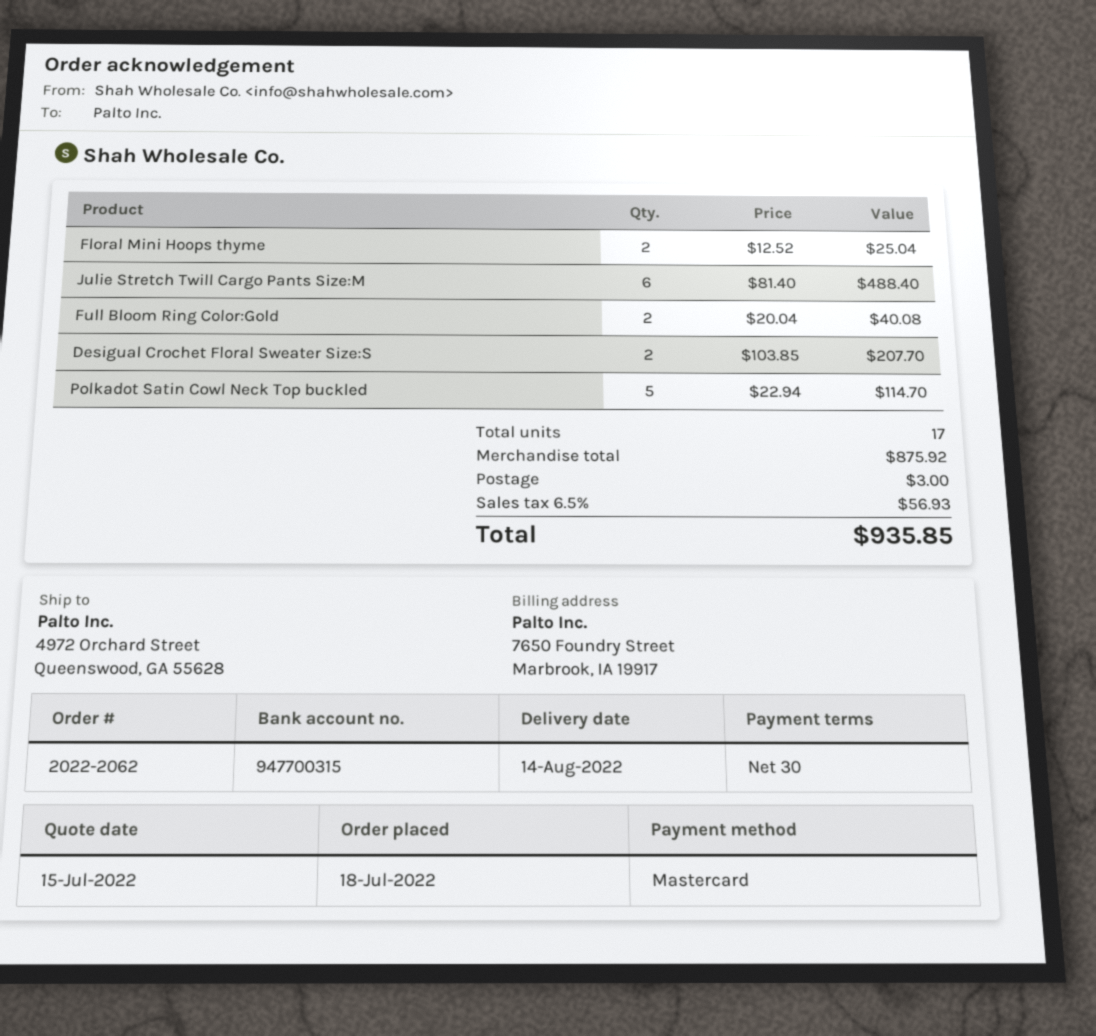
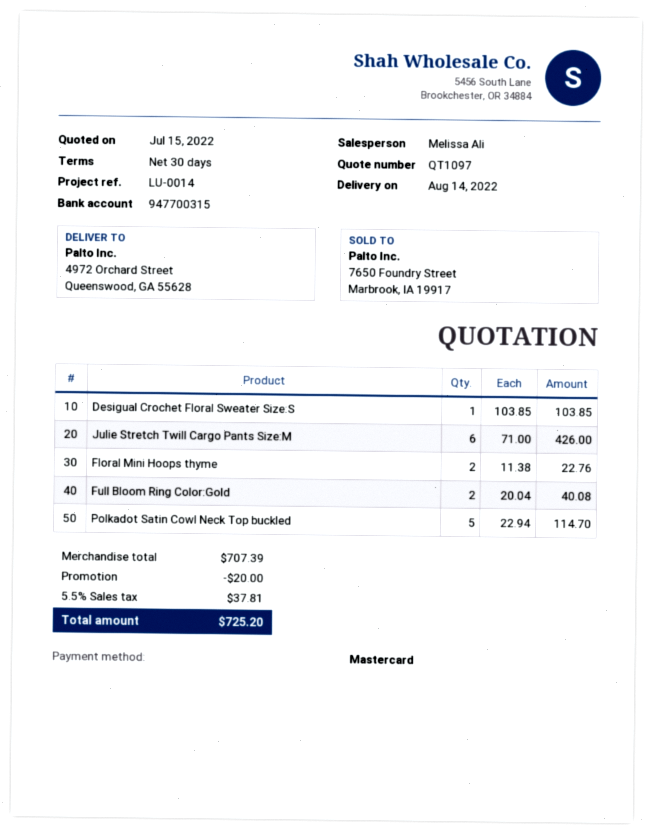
Floral Mini Hoops thyme: 2 x 12.52 = 25.04 -> 2 x 11.38 = 22.76
Julie Stretch Twill Cargo Pants Size:M: 6 x 81.40 = 488.40 -> 6 x 71.00 = 426.00
Desigual Crochet Floral Sweater Size:S: 2 x 103.85 = 207.70 -> 1 x 103.85 = 103.85
subtotal: 875.92 -> 707.39
discount: none -> 20.00
shipping: 3.00 -> none
tax: 6.5% = 56.93 -> 5.5% = 37.81
total: 935.85 -> 725.20

